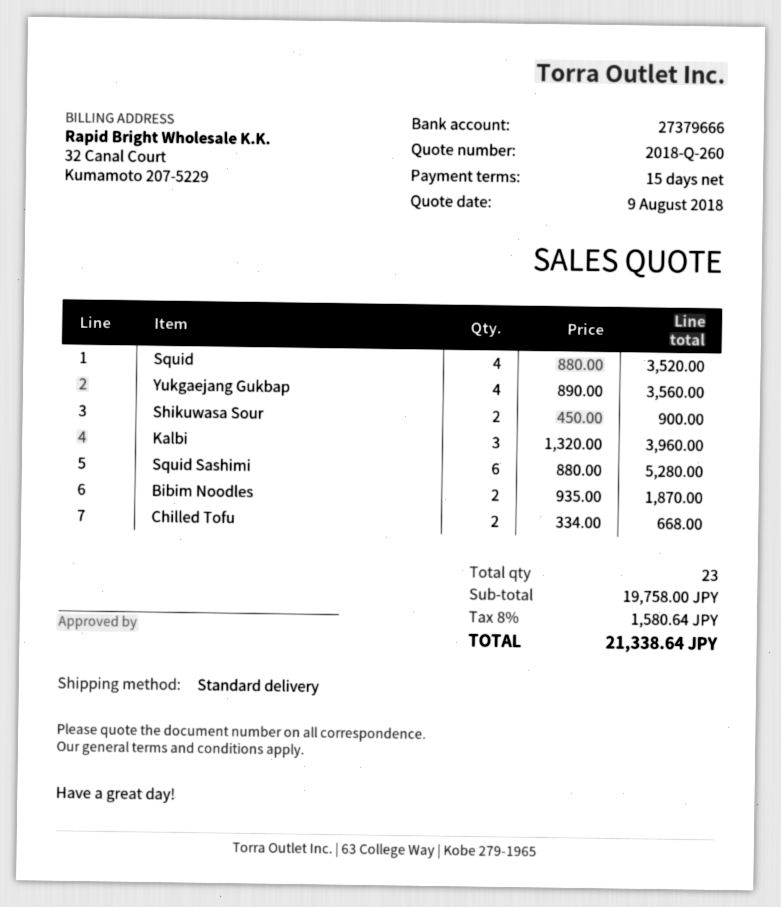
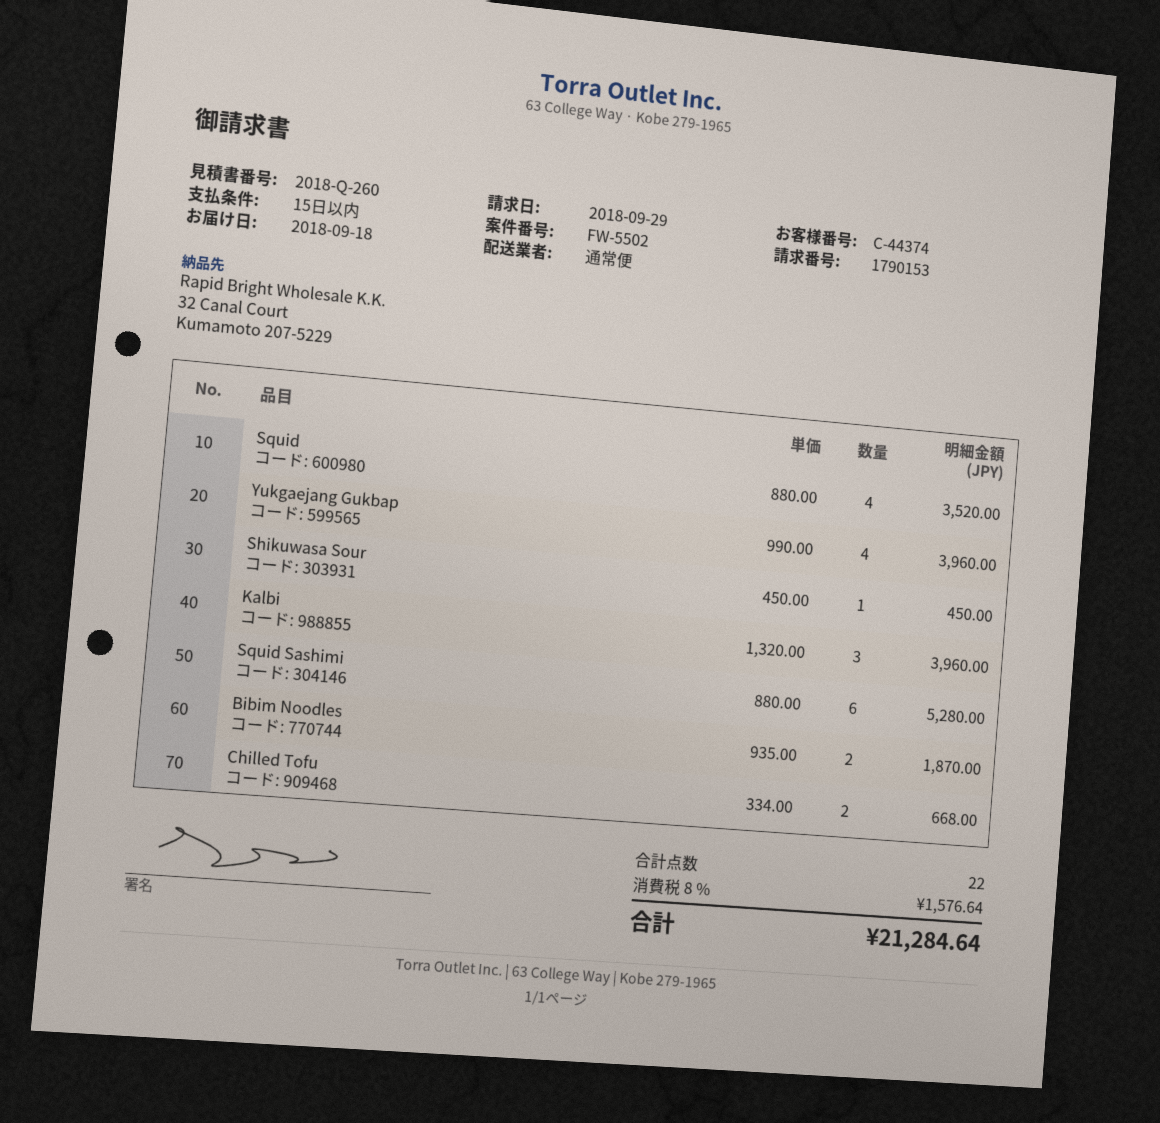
Yukgaejang Gukbap: 4 x 890.00 = 3560.00 -> 4 x 990.00 = 3960.00
Shikuwasa Sour: 2 x 450.00 = 900.00 -> 1 x 450.00 = 450.00
total quantity: 23 -> 22
tax: 8% = 1580.64 -> 8% = 1576.64
total: 21338.64 -> 21284.64

